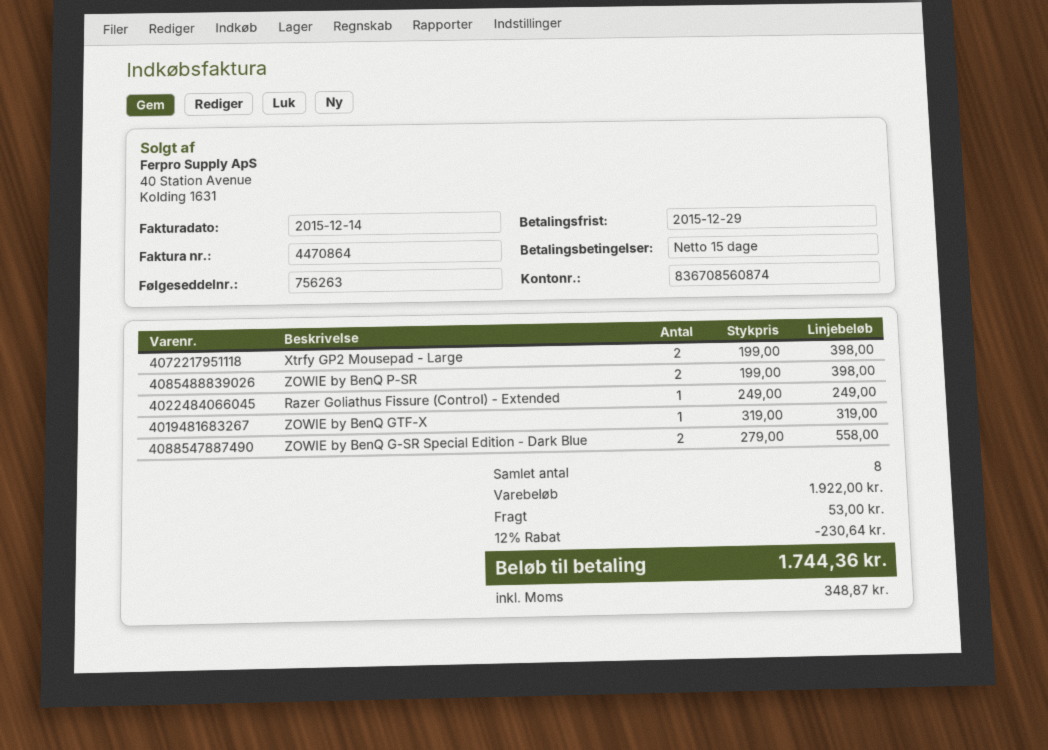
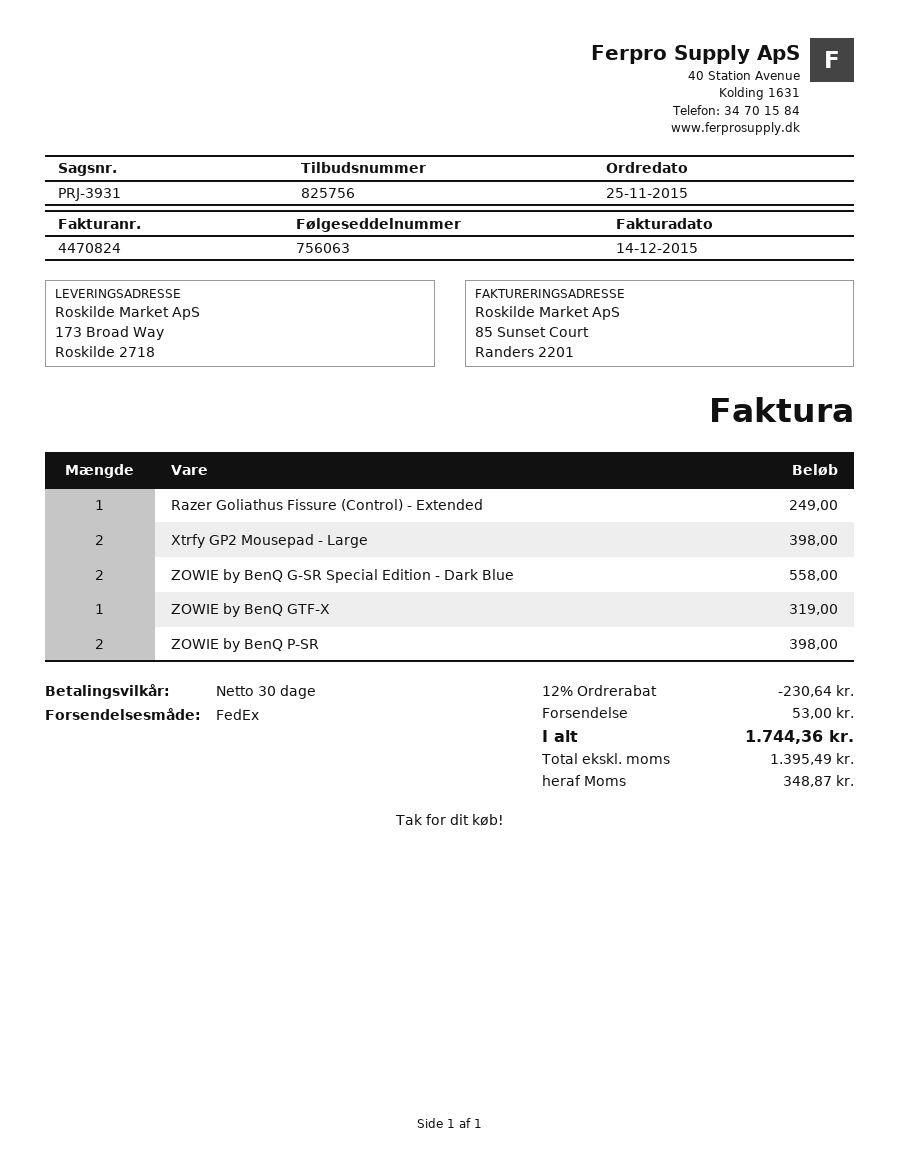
delivery note number: 756263 -> 756063
invoice number: 4470864 -> 4470824
payment terms: 15 days -> 30 days

